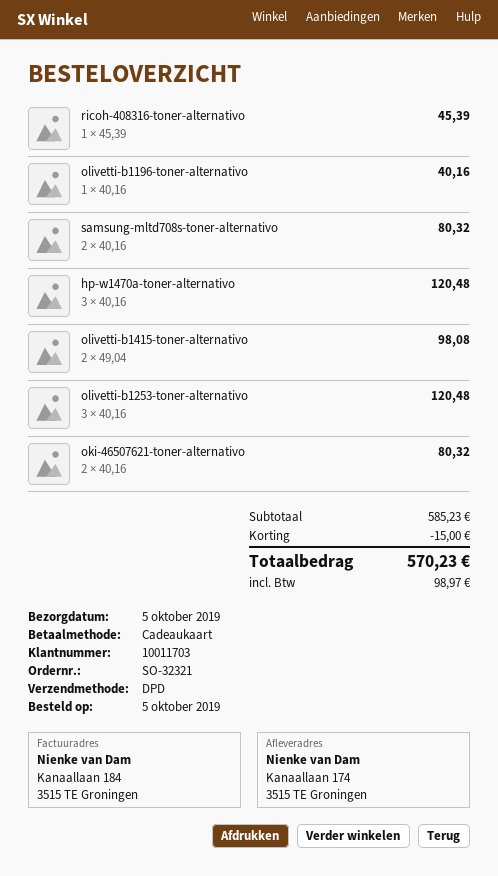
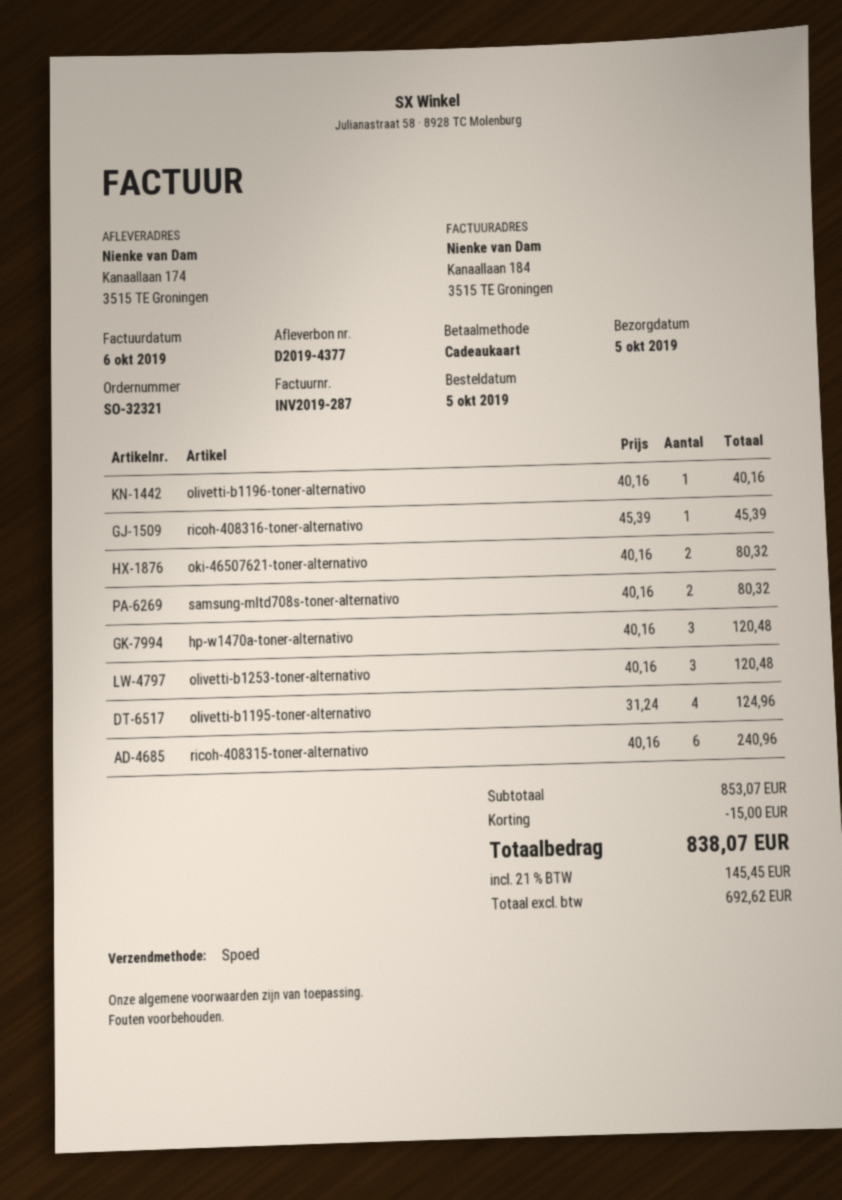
shipping method: DPD -> express
olivetti-b1415-toner-alternativo: 2 x 49.04 = 98.08 -> none
olivetti-b1195-toner-alternativo: none -> 4 x 31.24 = 124.96
ricoh-408315-toner-alternativo: none -> 6 x 40.16 = 240.96
subtotal: 585.23 -> 853.07
tax: 98.97 -> 145.45
total: 570.23 -> 838.07

